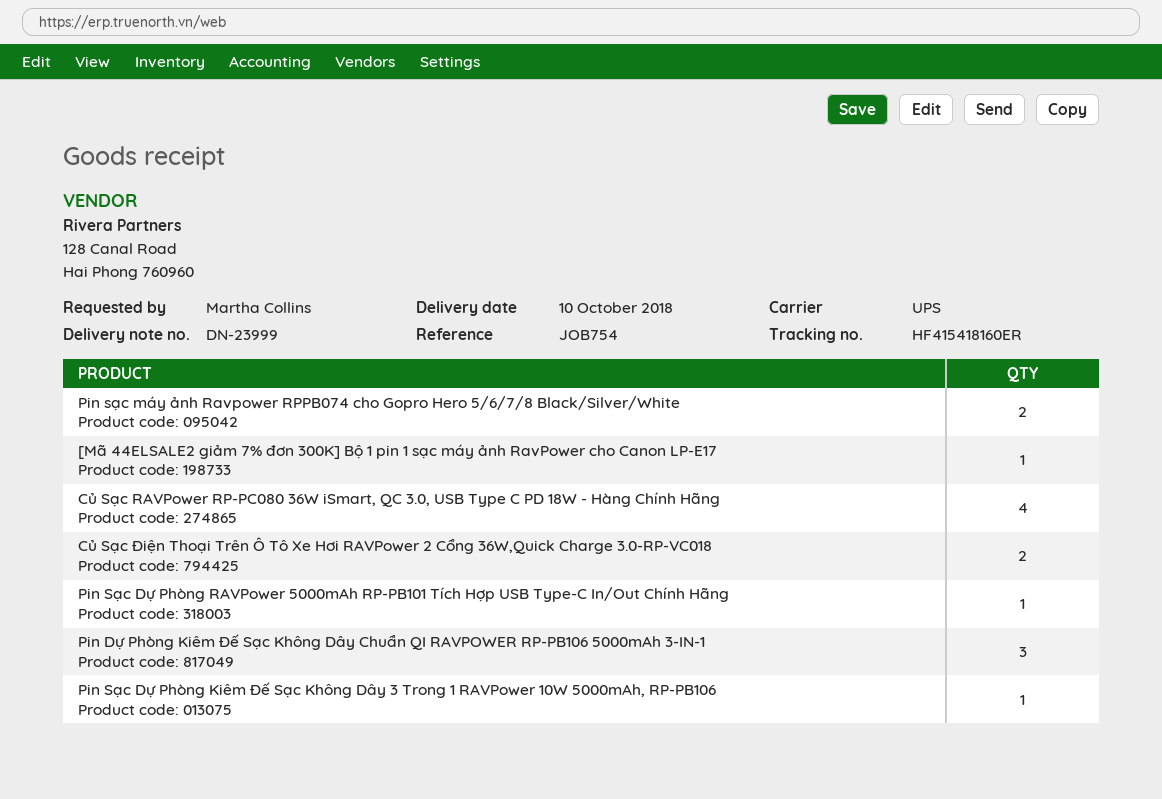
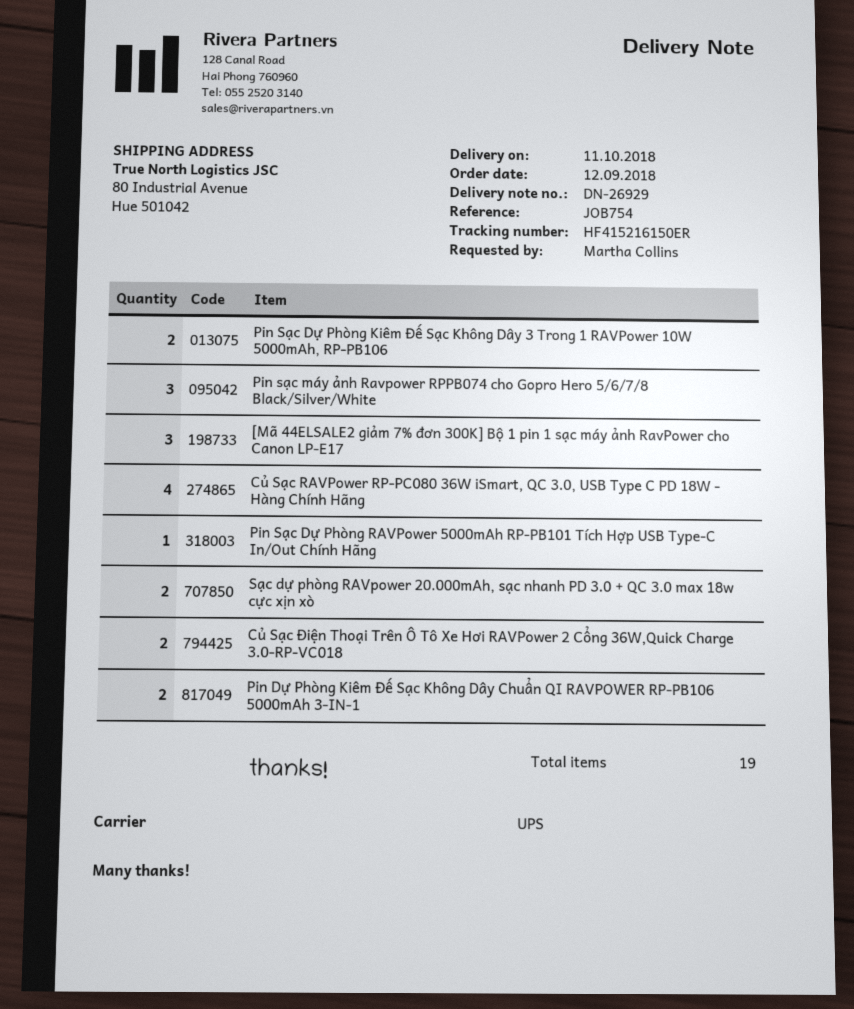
delivery note number: DN-23999 -> DN-26929
delivery date: 2018-10-10 -> 2018-10-11
tracking number: HF415418160ER -> HF415216150ER
Pin sạc máy ảnh Ravpower RPPB074 cho Gopro Hero 5/6/7/8 Black/Silver/White: 2 -> 3
[Mã 44ELSALE2 giảm 7% đơn 300K] Bộ 1 pin 1 sạc máy ảnh RavPower cho Canon LP-E17: 1 -> 3
Pin Dự Phòng Kiêm Đế Sạc Không Dây Chuẩn QI RAVPOWER RP-PB106 5000mAh 3-IN-1: 3 -> 2
Pin Sạc Dự Phòng Kiêm Đế Sạc Không Dây 3 Trong 1 RAVPower 10W 5000mAh, RP-PB106: 1 -> 2
Sạc dự phòng RAVpower 20.000mAh, sạc nhanh PD 3.0 + QC 3.0 max 18w cực xịn xò: none -> 2

